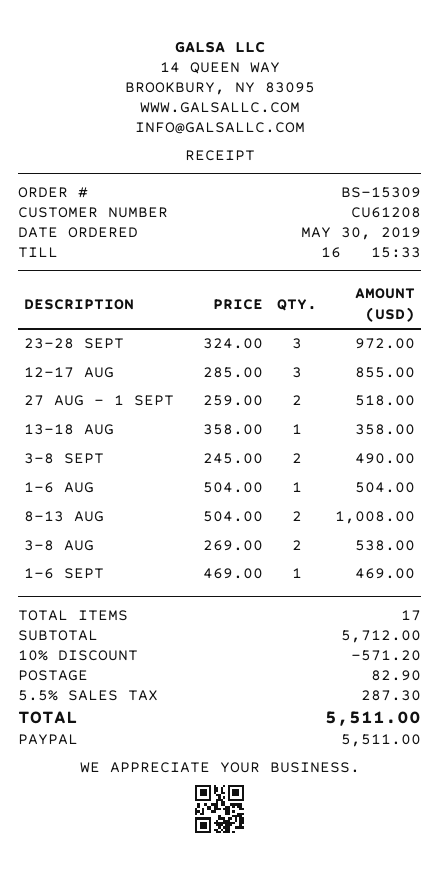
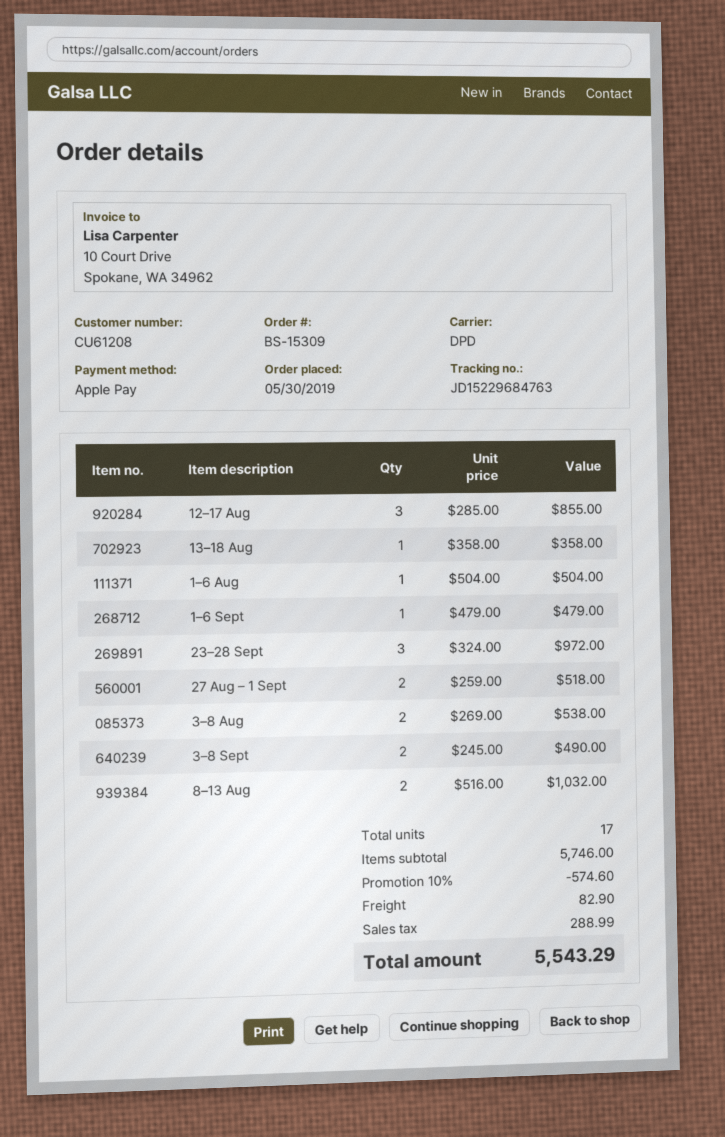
payment method: PayPal -> Apple Pay
8–13 AUG: 2 x 504.00 = 1008.00 -> 2 x 516.00 = 1032.00
1–6 SEPT: 1 x 469.00 = 469.00 -> 1 x 479.00 = 479.00
subtotal: 5712.00 -> 5746.00
discount: 10% = 571.20 -> 10% = 574.60
tax: 287.30 -> 288.99
total: 5511.00 -> 5543.29

